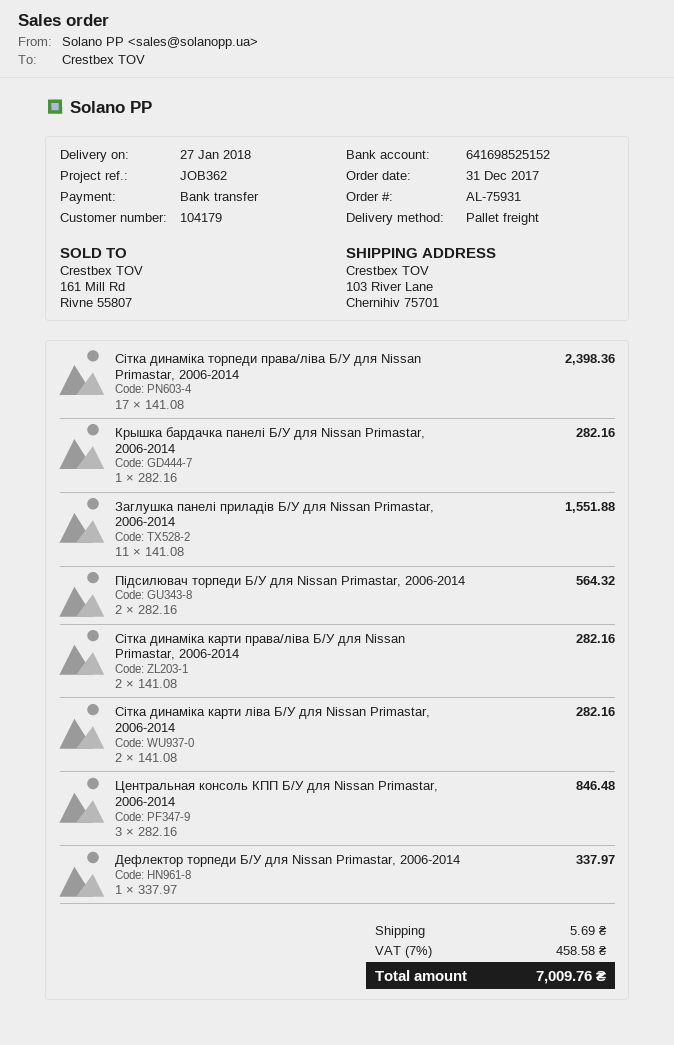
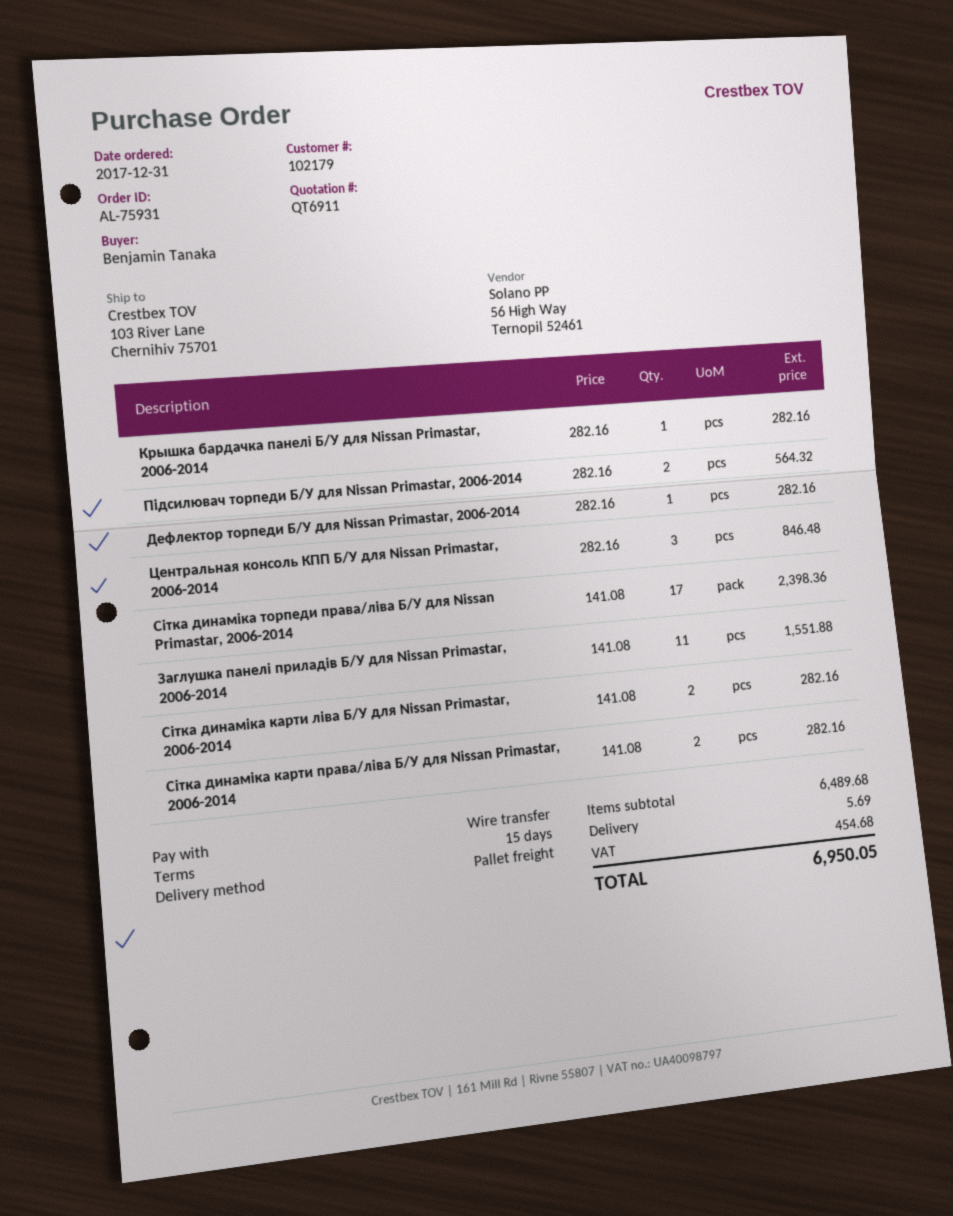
customer number: 104179 -> 102179
Дефлектор торпеди Б/У для Nissan Primastar, 2006-2014: 1 x 337.97 = 337.97 -> 1 x 282.16 = 282.16
tax: 458.58 -> 454.68
total: 7009.76 -> 6950.05

